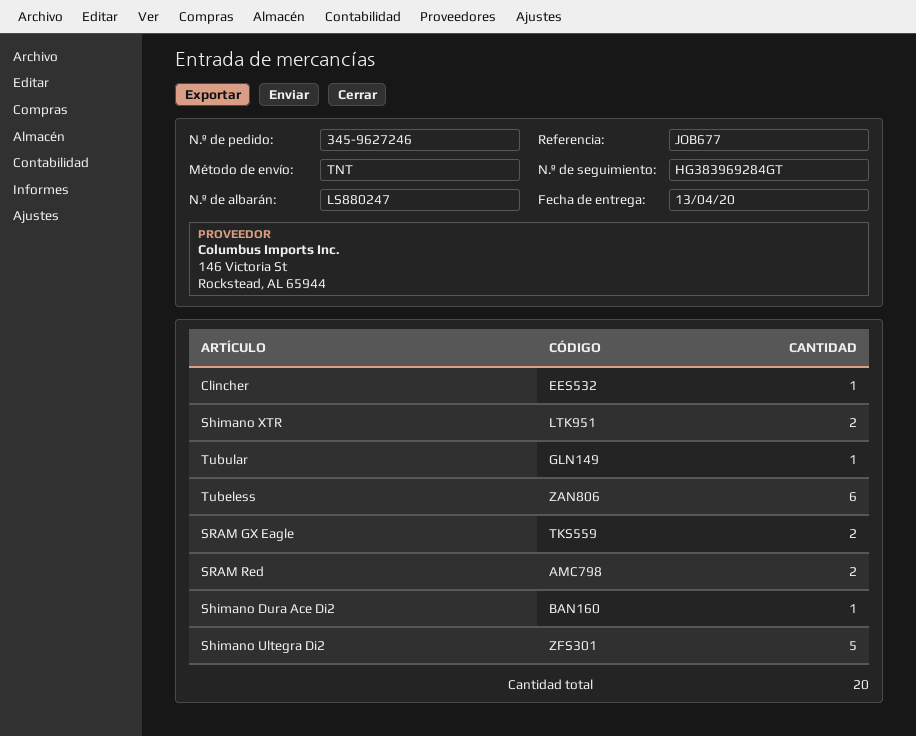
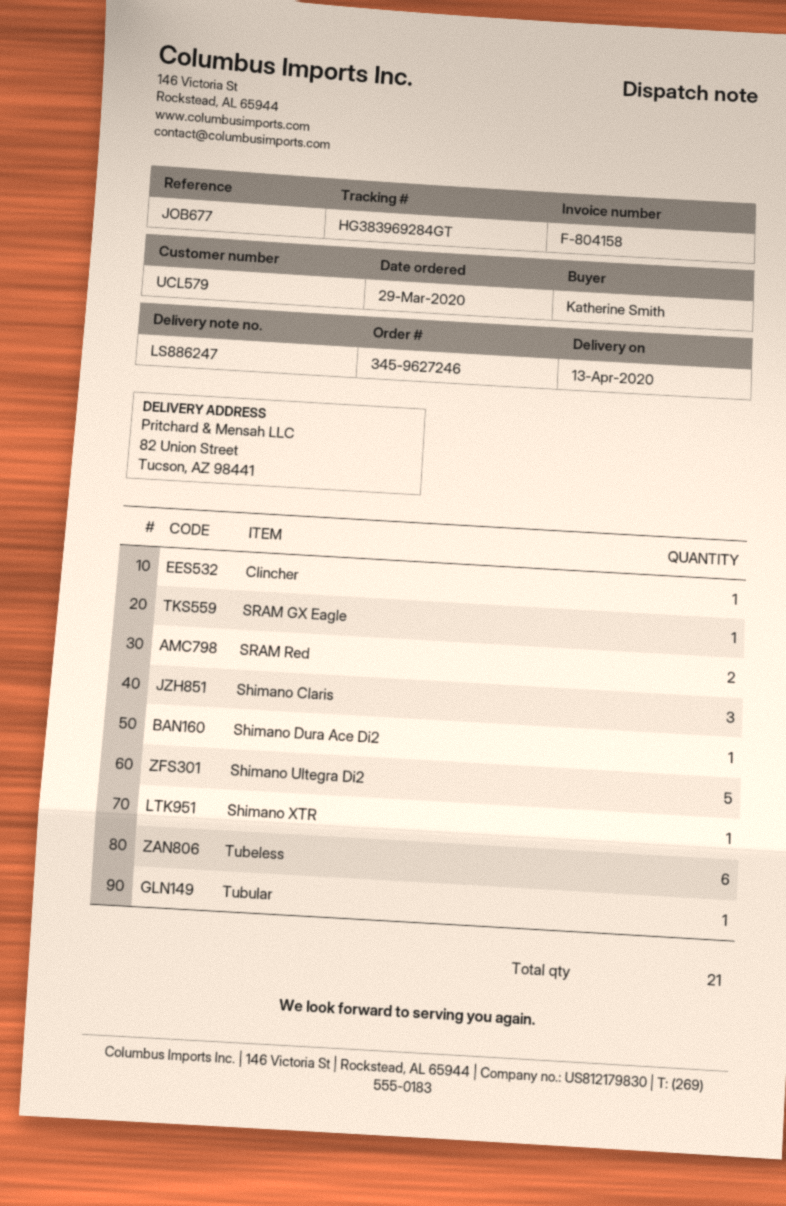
delivery note number: LS880247 -> LS886247
Shimano XTR: 2 -> 1
SRAM GX Eagle: 2 -> 1
Shimano Claris: none -> 3
total quantity: 20 -> 21

